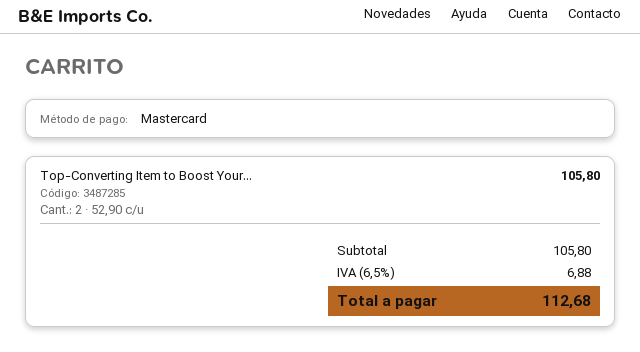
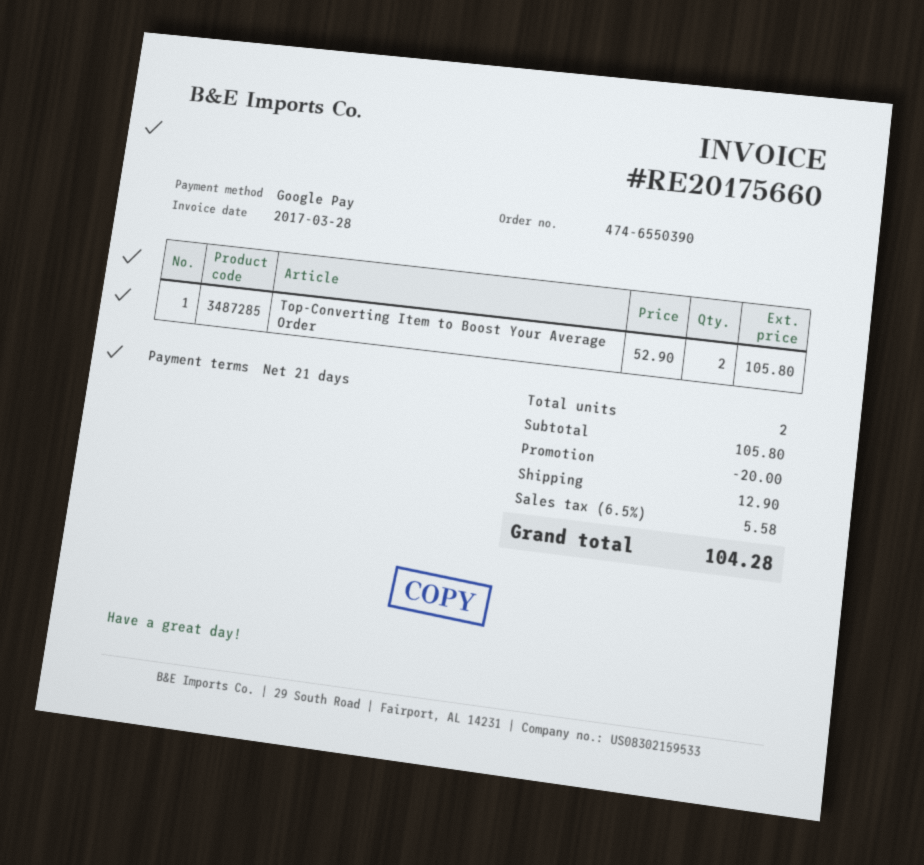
payment method: Mastercard -> Google Pay
discount: none -> 20.00
shipping: none -> 12.90
tax: 6.5% = 6.88 -> 6.5% = 5.58
total: 112.68 -> 104.28

